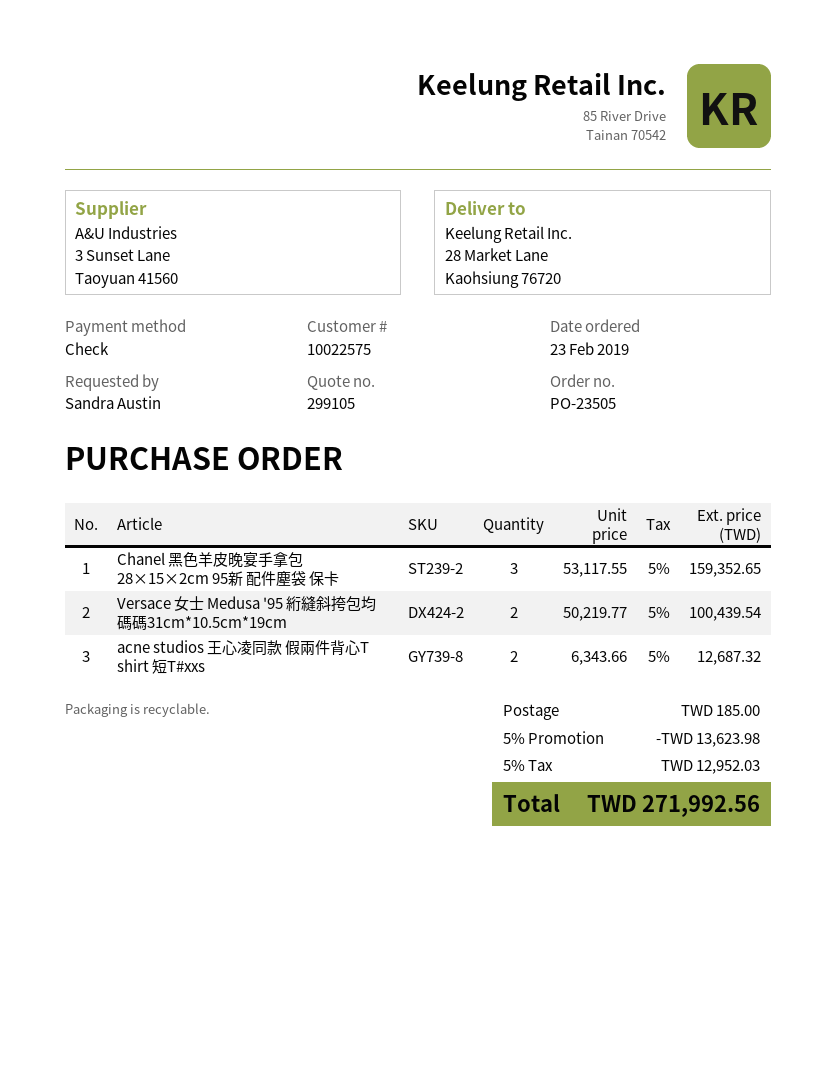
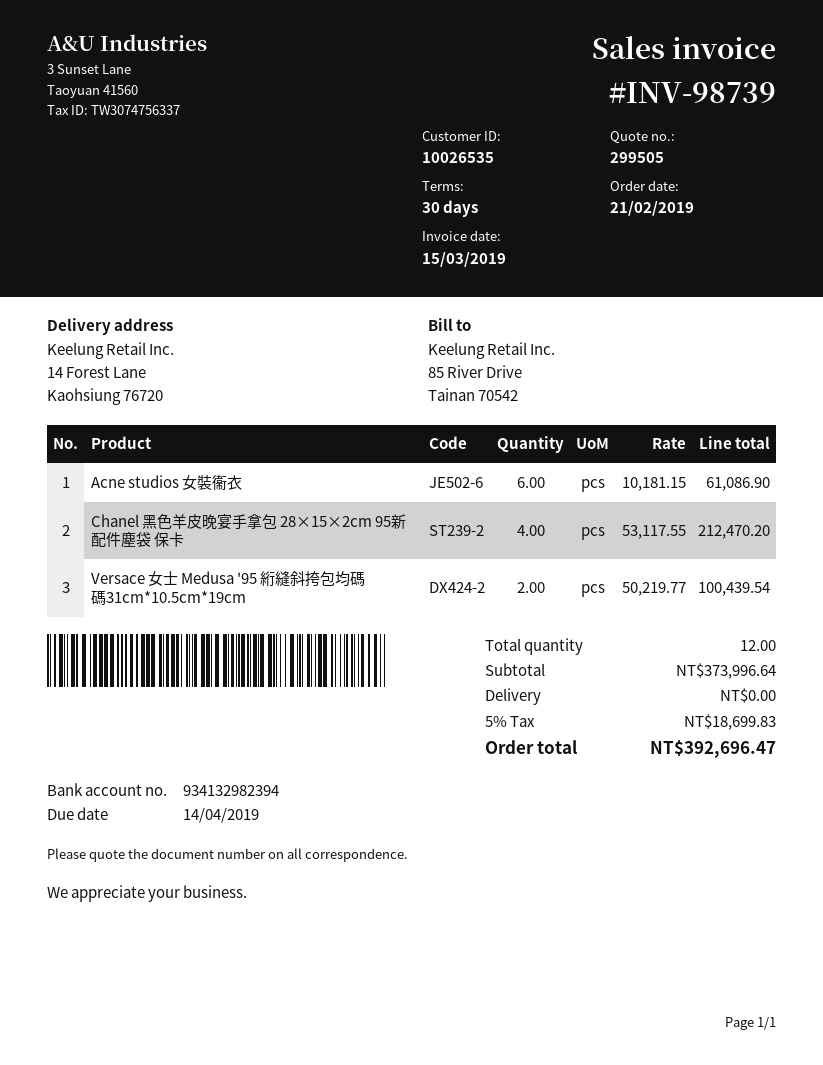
quote number: 299105 -> 299505
order date: 2019-02-23 -> 2019-02-21
customer number: 10022575 -> 10026535
ship to: 28 Market Lane, Kaohsiung 76720 -> 14 Forest Lane, Kaohsiung 76720
Chanel 黑色羊皮晚宴手拿包 28×15×2cm 95新 配件塵袋 保卡: 3 x 53117.55 = 159352.65 -> 4 x 53117.55 = 212470.20
acne studios 王心凌同款 假兩件背心T shirt 短T#xxs: 2 x 6343.66 = 12687.32 -> none
Acne studios 女裝衞衣: none -> 6 x 10181.15 = 61086.90
discount: 5% = 13623.98 -> none
shipping: 185.00 -> 0.00
tax: 5% = 12952.03 -> 5% = 18699.83
total: 271992.56 -> 392696.47

